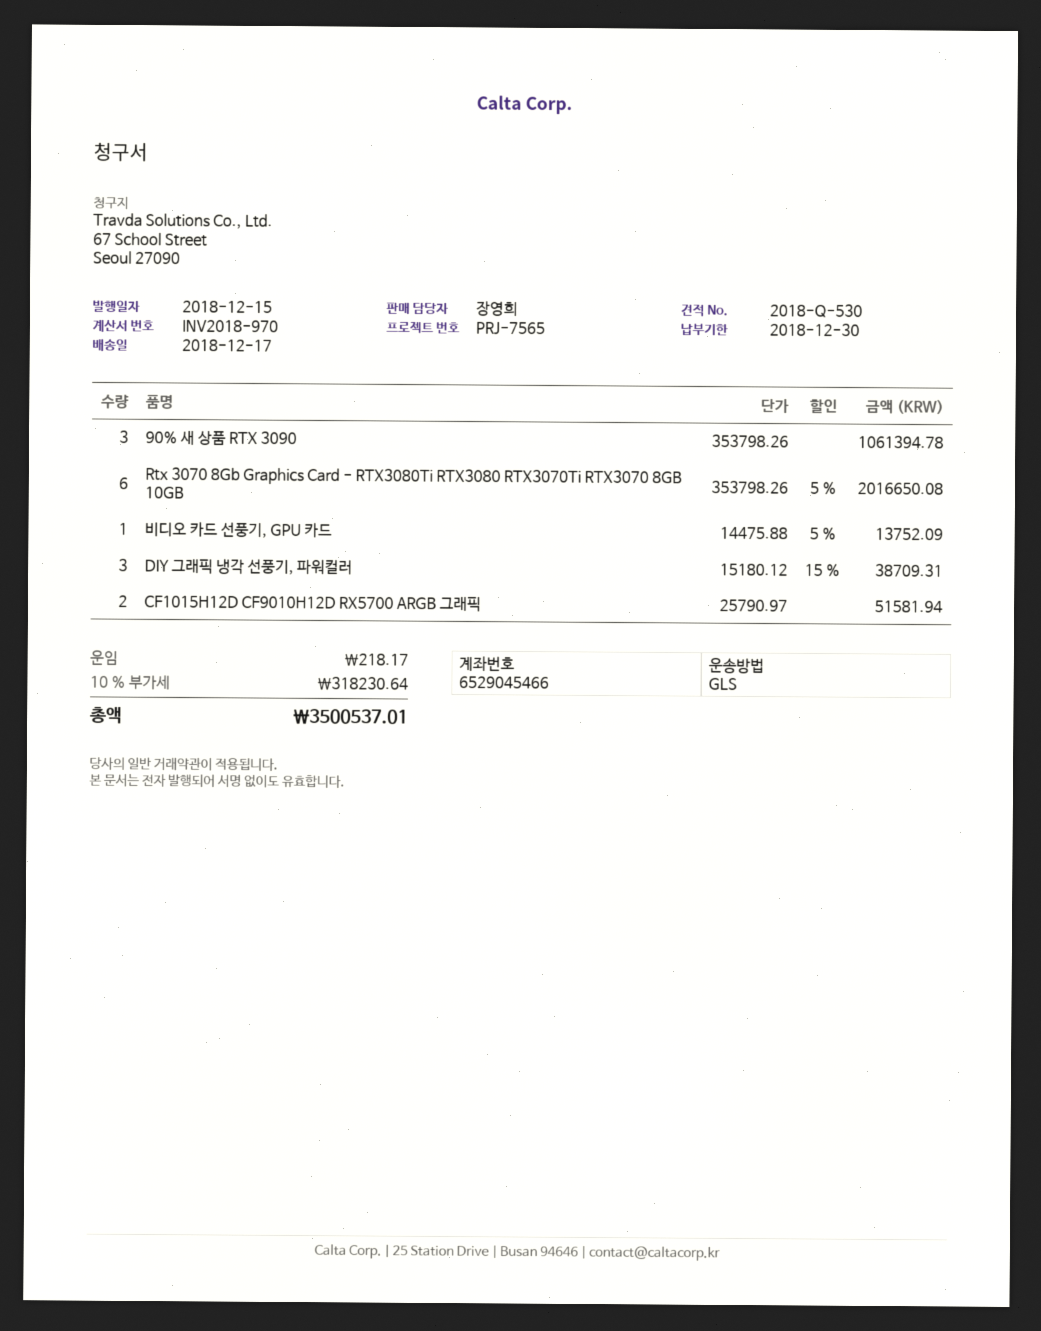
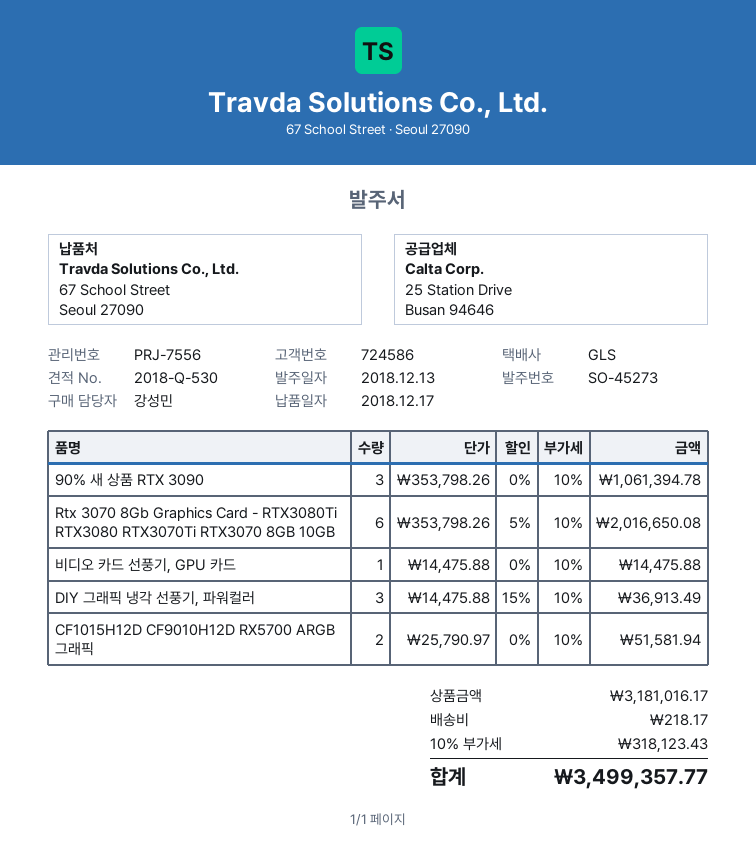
reference: PRJ-7565 -> PRJ-7556
비디오 카드 선풍기, GPU 카드: 1 x 14475.88 - 5% = 13752.09 -> 1 x 14475.88 = 14475.88
DIY 그래픽 냉각 선풍기, 파워컬러: 3 x 15180.12 - 15% = 38709.31 -> 3 x 14475.88 - 15% = 36913.49
tax: 10% = 318230.64 -> 10% = 318123.43
total: 3500537.01 -> 3499357.77

